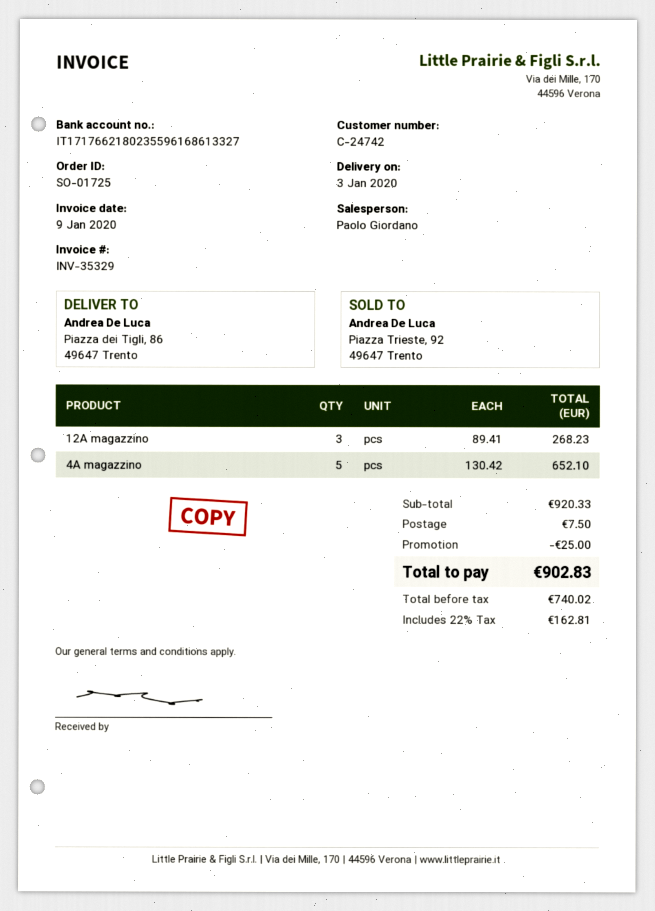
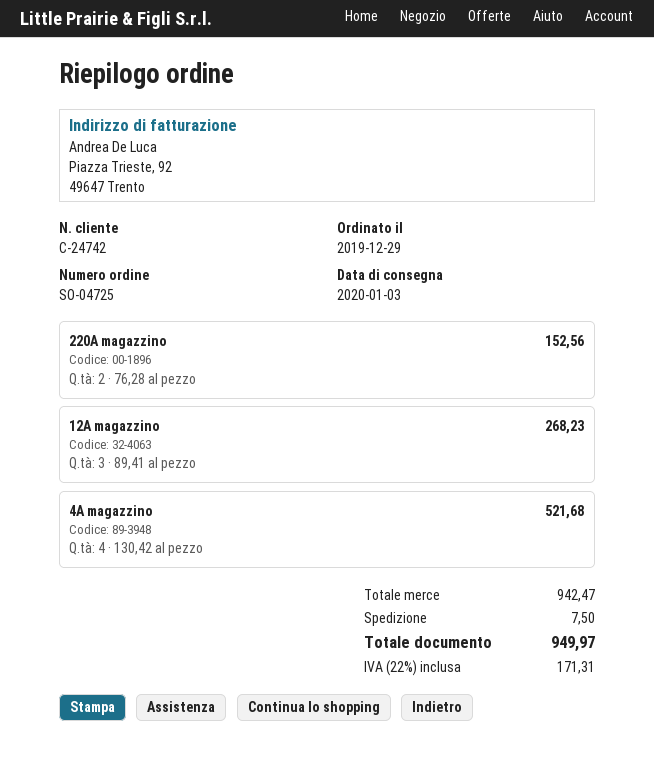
order number: SO-01725 -> SO-04725
4A magazzino: 5 x 130.42 = 652.10 -> 4 x 130.42 = 521.68
220A magazzino: none -> 2 x 76.28 = 152.56
subtotal: 920.33 -> 942.47
discount: 25.00 -> none
tax: 22% = 162.81 -> 22% = 171.31
total: 902.83 -> 949.97

